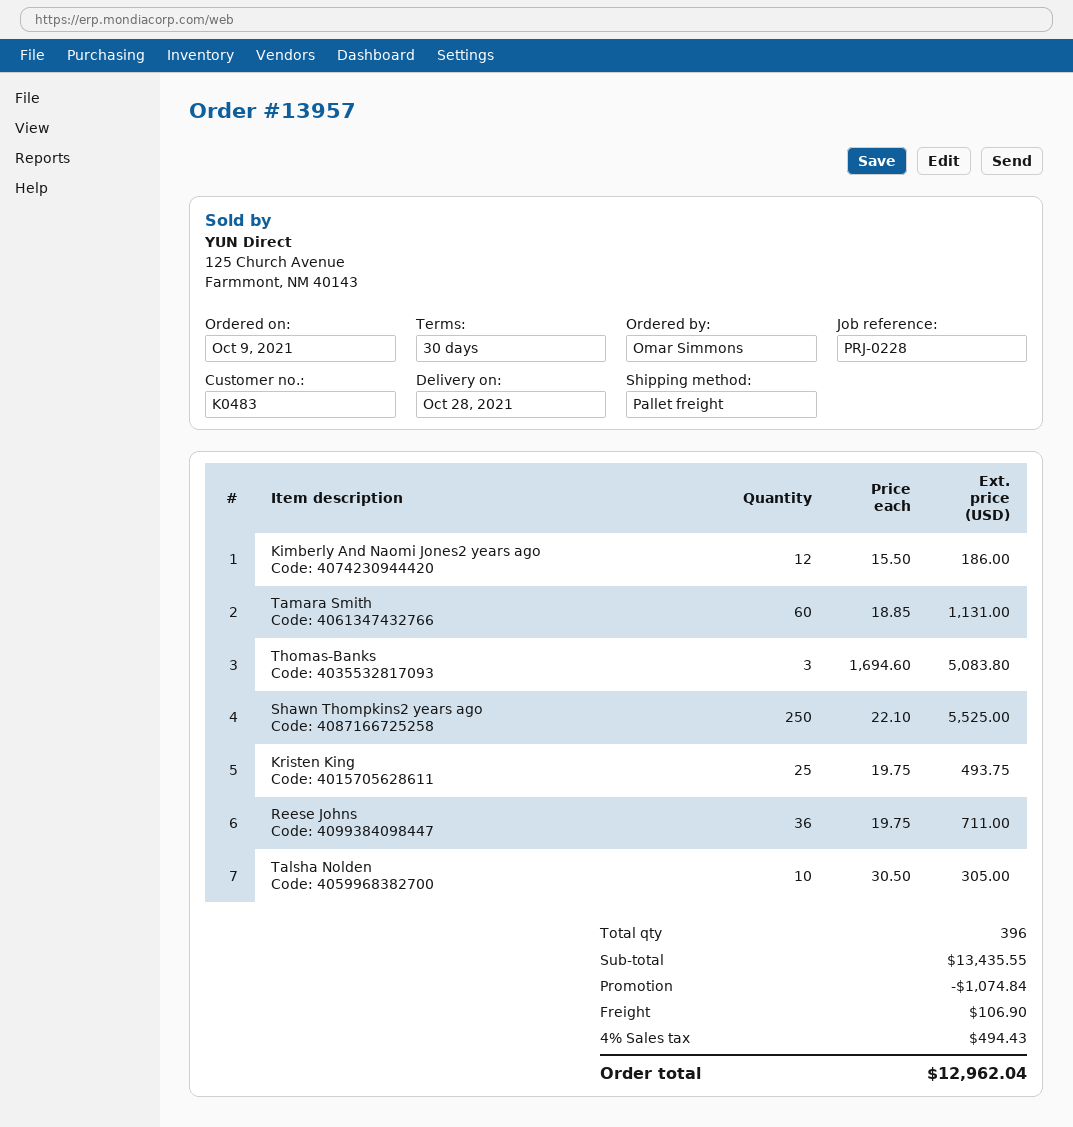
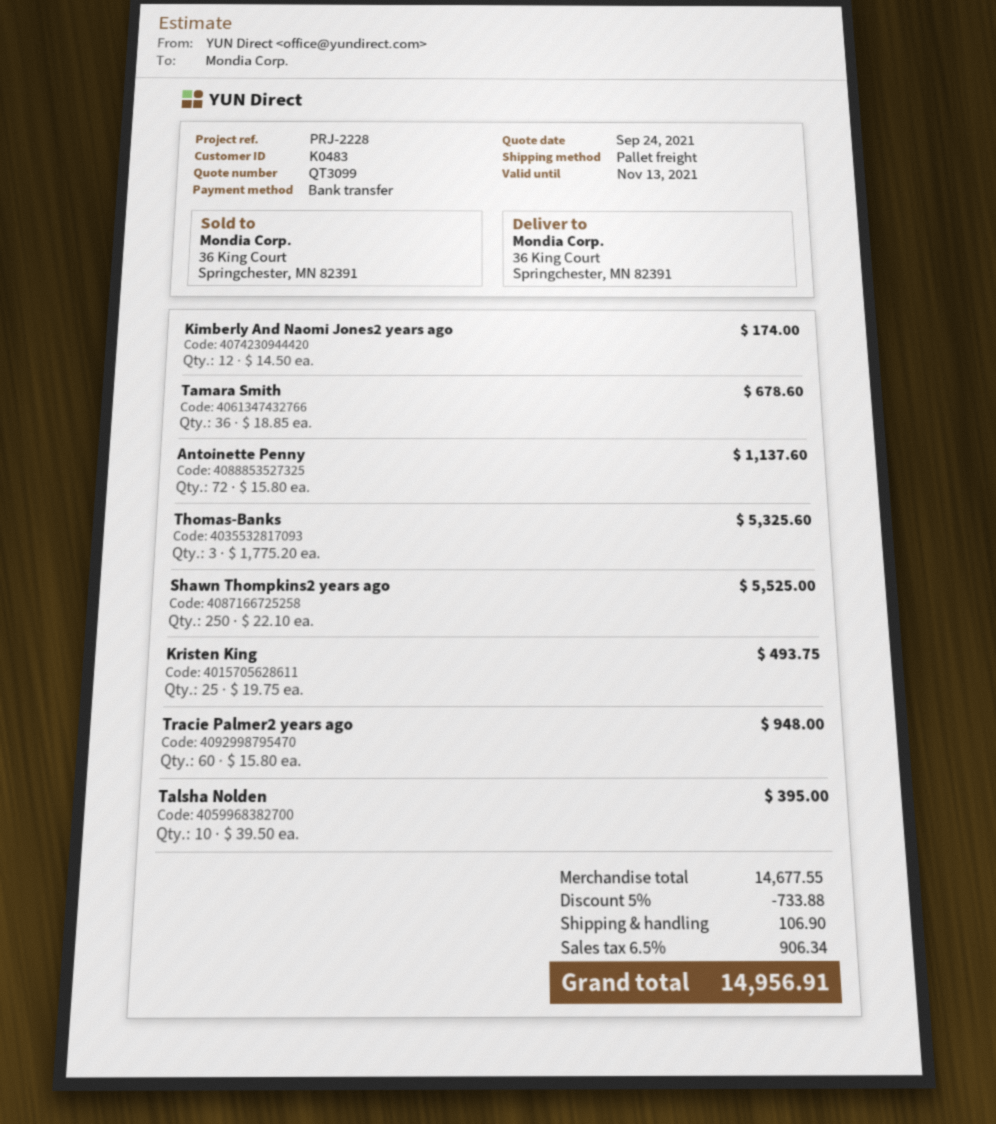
reference: PRJ-0228 -> PRJ-2228
Kimberly And Naomi Jones2 years ago: 12 x 15.50 = 186.00 -> 12 x 14.50 = 174.00
Tamara Smith: 60 x 18.85 = 1131.00 -> 36 x 18.85 = 678.60
Thomas-Banks: 3 x 1694.60 = 5083.80 -> 3 x 1775.20 = 5325.60
Reese Johns: 36 x 19.75 = 711.00 -> none
Talsha Nolden: 10 x 30.50 = 305.00 -> 10 x 39.50 = 395.00
Antoinette Penny: none -> 72 x 15.80 = 1137.60
Tracie Palmer2 years ago: none -> 60 x 15.80 = 948.00
subtotal: 13435.55 -> 14677.55
discount: 1074.84 -> 733.88
tax: 4% = 494.43 -> 6.5% = 906.34
total: 12962.04 -> 14956.91

